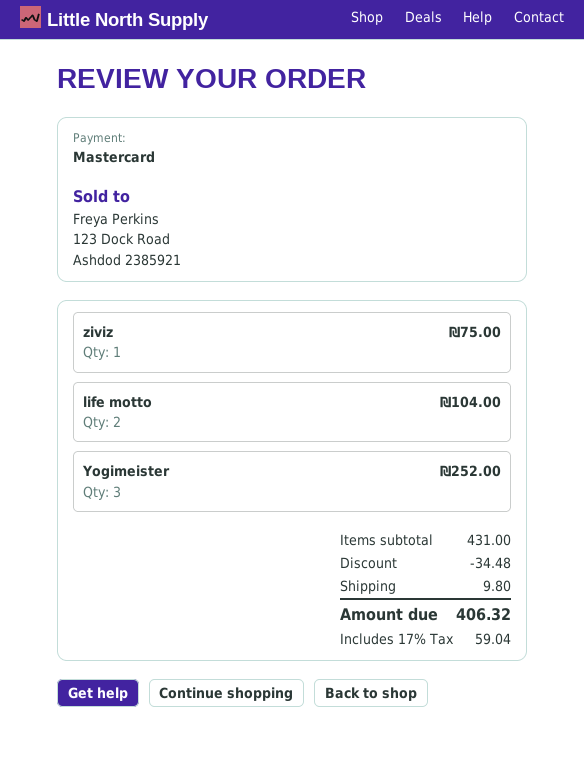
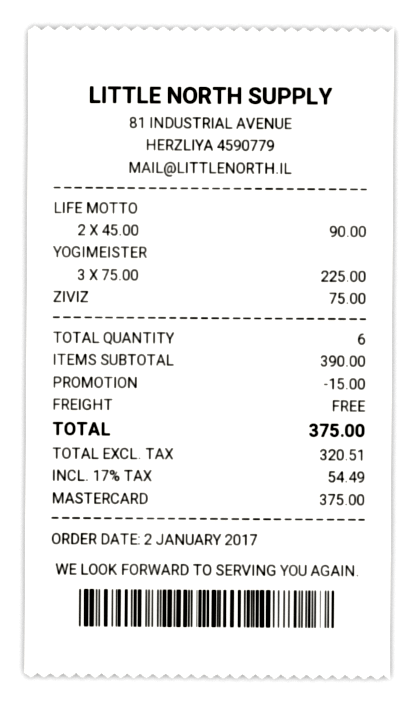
life motto: 2 for 104.00 -> 2 for 90.00
Yogimeister: 3 for 252.00 -> 3 for 225.00
subtotal: 431.00 -> 390.00
discount: 34.48 -> 15.00
shipping: 9.80 -> 0.00
tax: 17% = 59.04 -> 17% = 54.49
total: 406.32 -> 375.00

